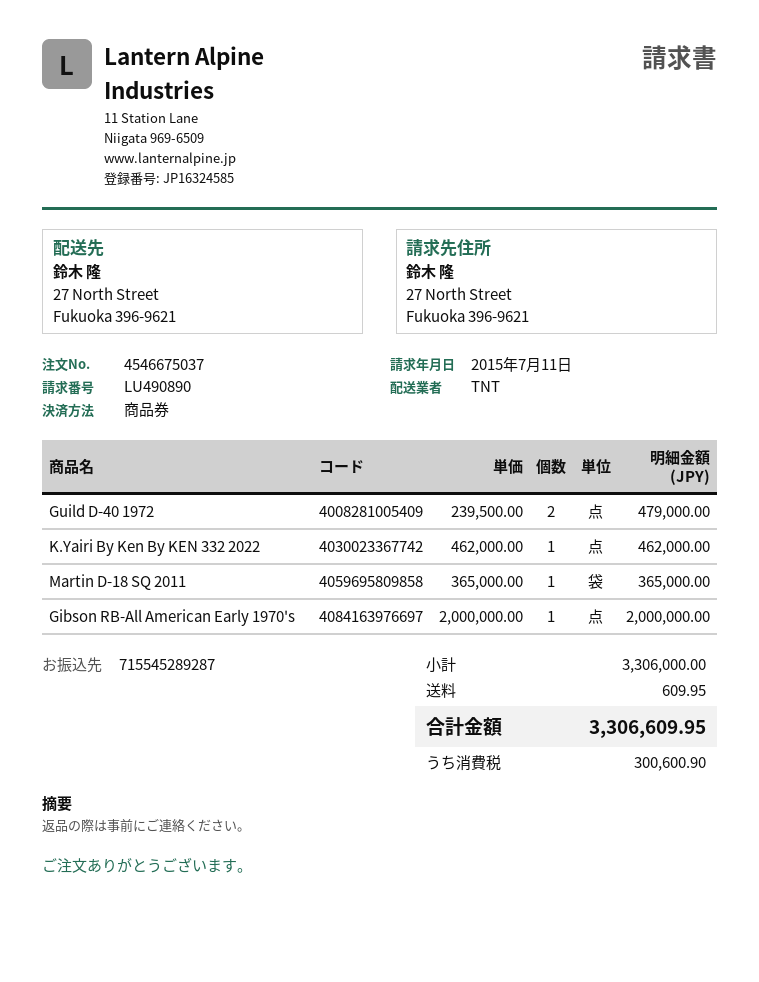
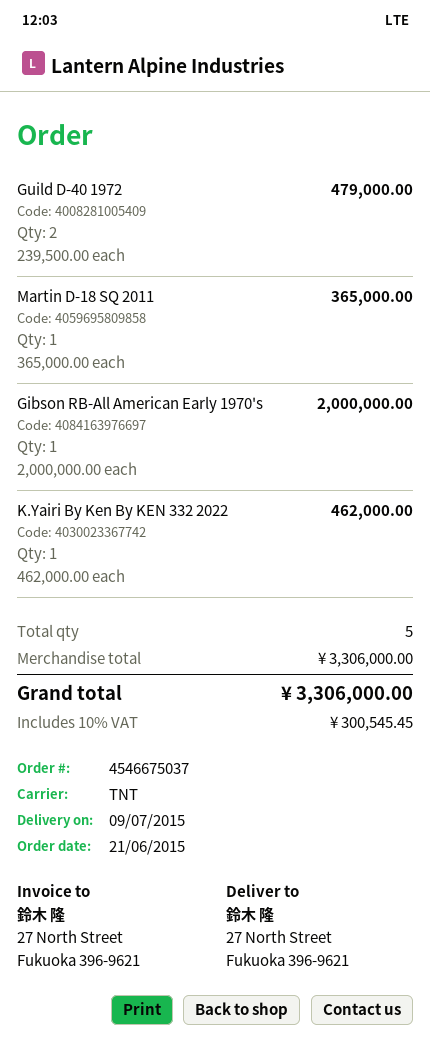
shipping: 609.95 -> none
tax: 300600.90 -> 300545.45
total: 3306609.95 -> 3306000.00

